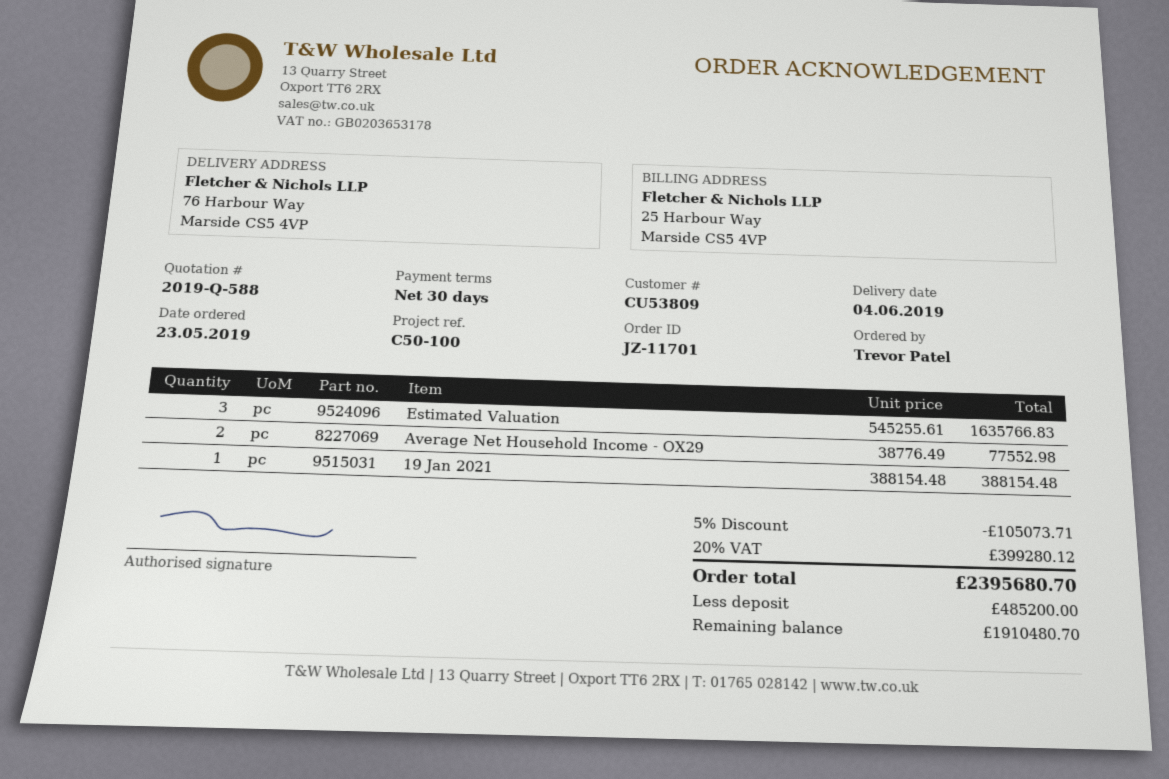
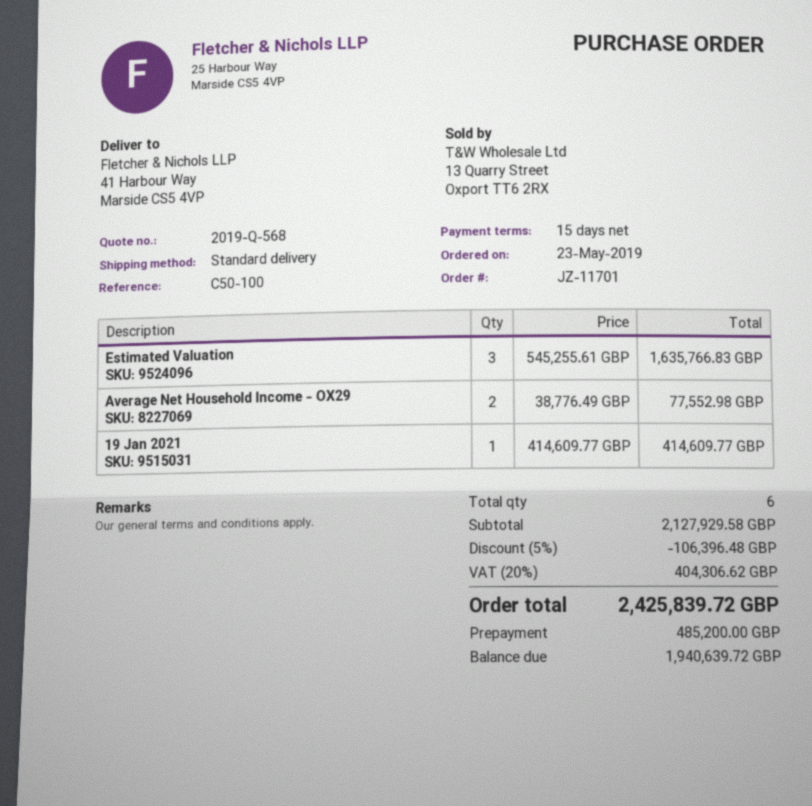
quote number: 2019-Q-588 -> 2019-Q-568
payment terms: 30 days -> 15 days
ship to: 76 Harbour Way, Marside CS5 4VP -> 41 Harbour Way, Marside CS5 4VP
19 Jan 2021: 1 x 388154.48 = 388154.48 -> 1 x 414609.77 = 414609.77
discount: 5% = 105073.71 -> 5% = 106396.48
tax: 20% = 399280.12 -> 20% = 404306.62
total: 2395680.70 -> 2425839.72
balance: 1910480.70 -> 1940639.72

